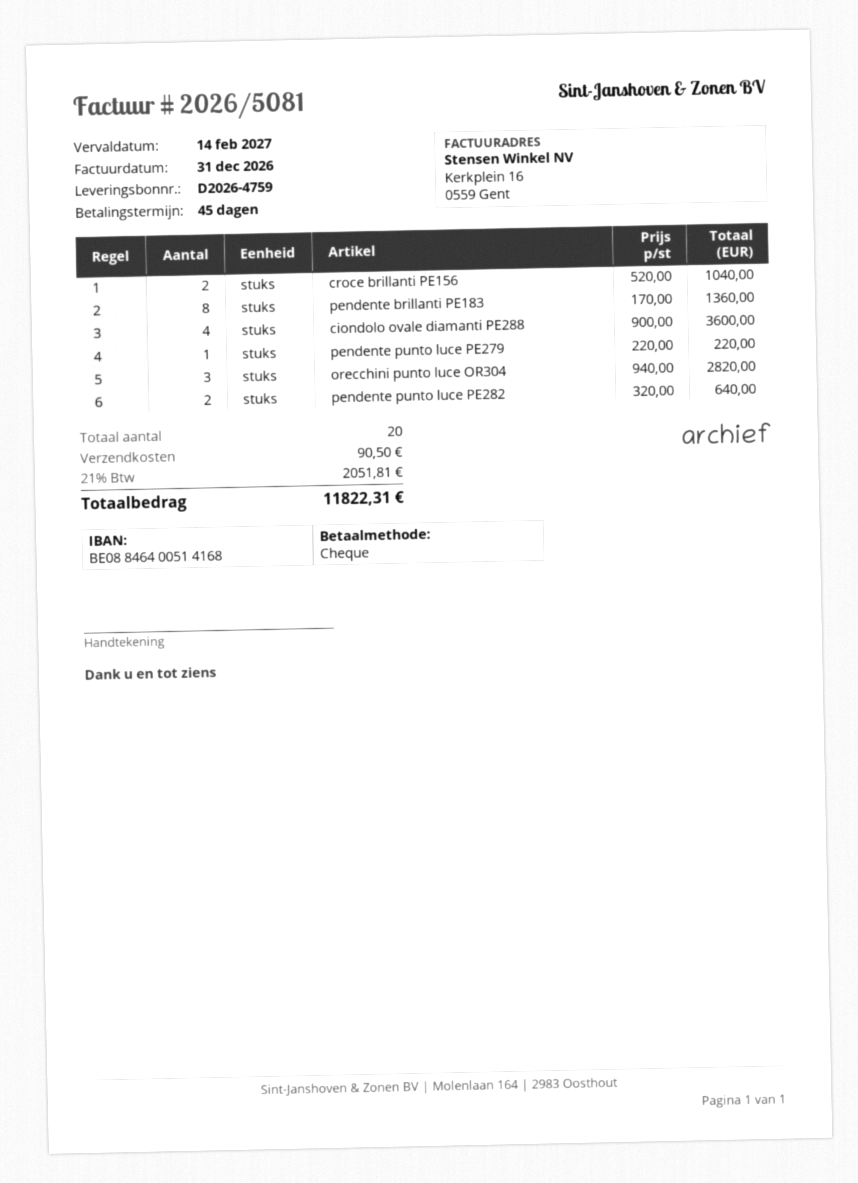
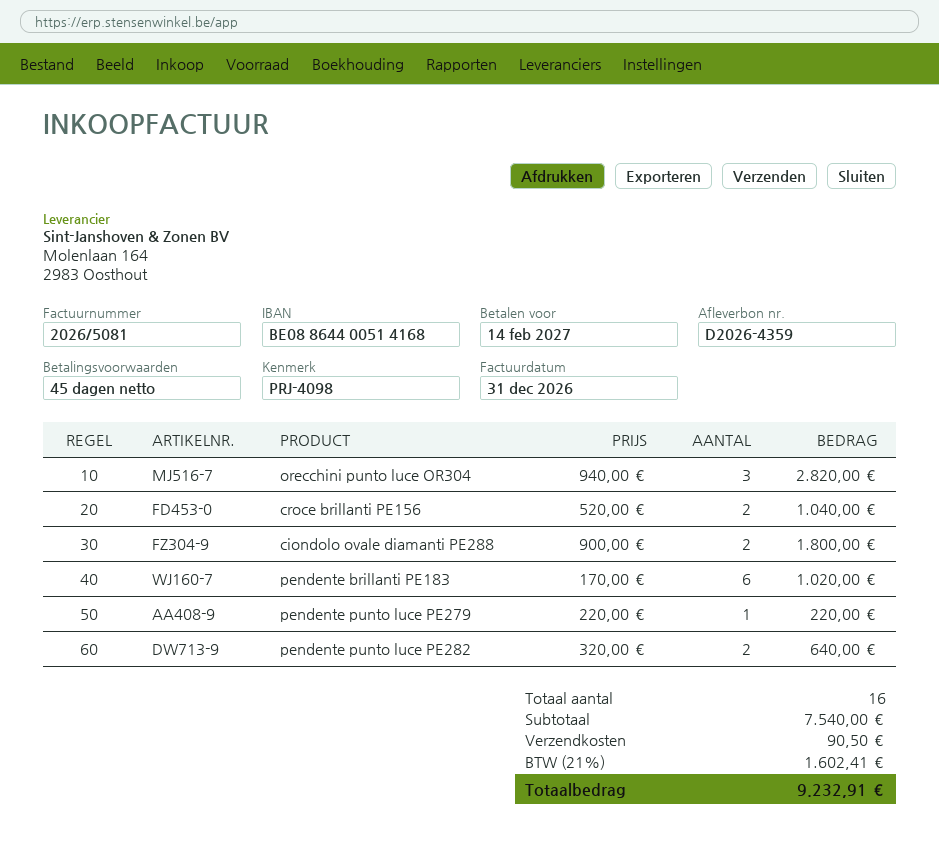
delivery note number: D2026-4759 -> D2026-4359
bank account: BE08846400514168 -> BE08864400514168
pendente brillanti PE183: 8 x 170.00 = 1360.00 -> 6 x 170.00 = 1020.00
ciondolo ovale diamanti PE288: 4 x 900.00 = 3600.00 -> 2 x 900.00 = 1800.00
total quantity: 20 -> 16
tax: 21% = 2051.81 -> 21% = 1602.41
total: 11822.31 -> 9232.91

